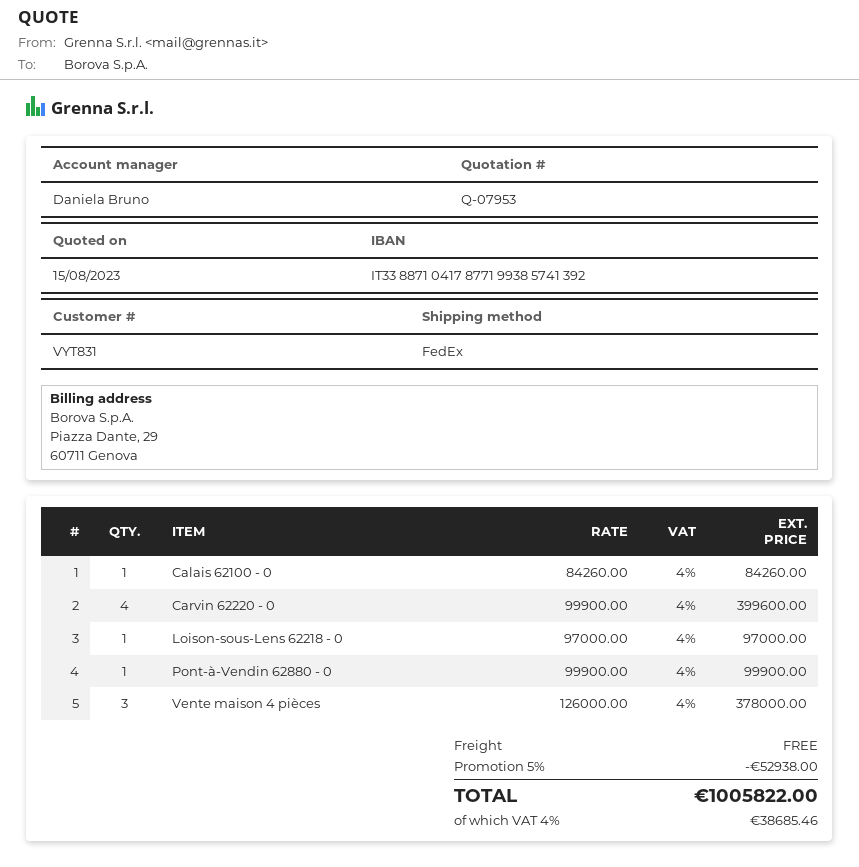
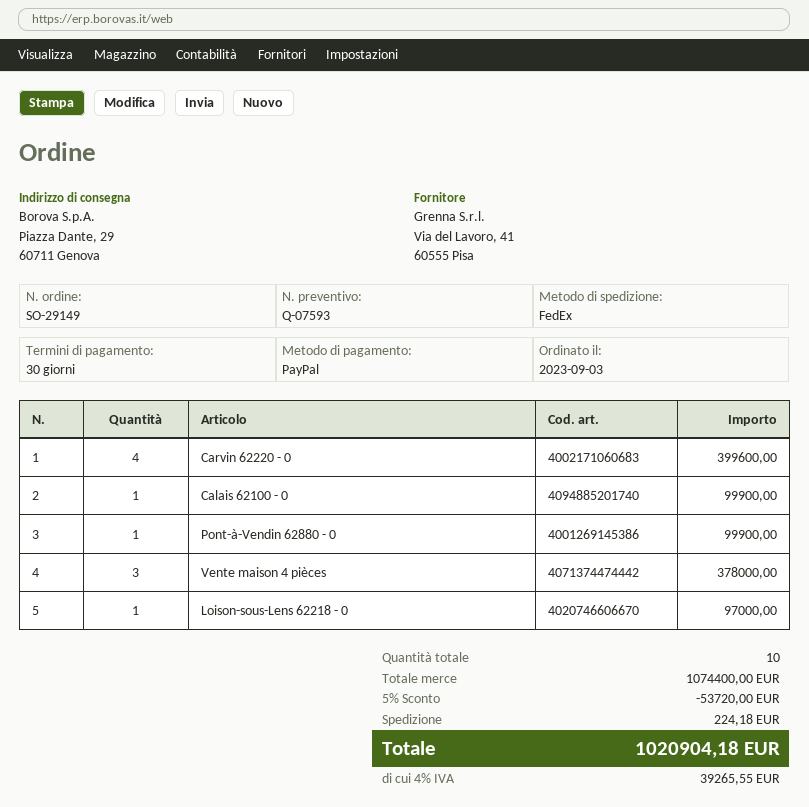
quote number: Q-07953 -> Q-07593
Calais 62100 - 0: 1 for 84260.00 -> 1 for 99900.00
discount: 5% = 52938.00 -> 5% = 53720.00
shipping: 0.00 -> 224.18
tax: 4% = 38685.46 -> 4% = 39265.55
total: 1005822.00 -> 1020904.18

